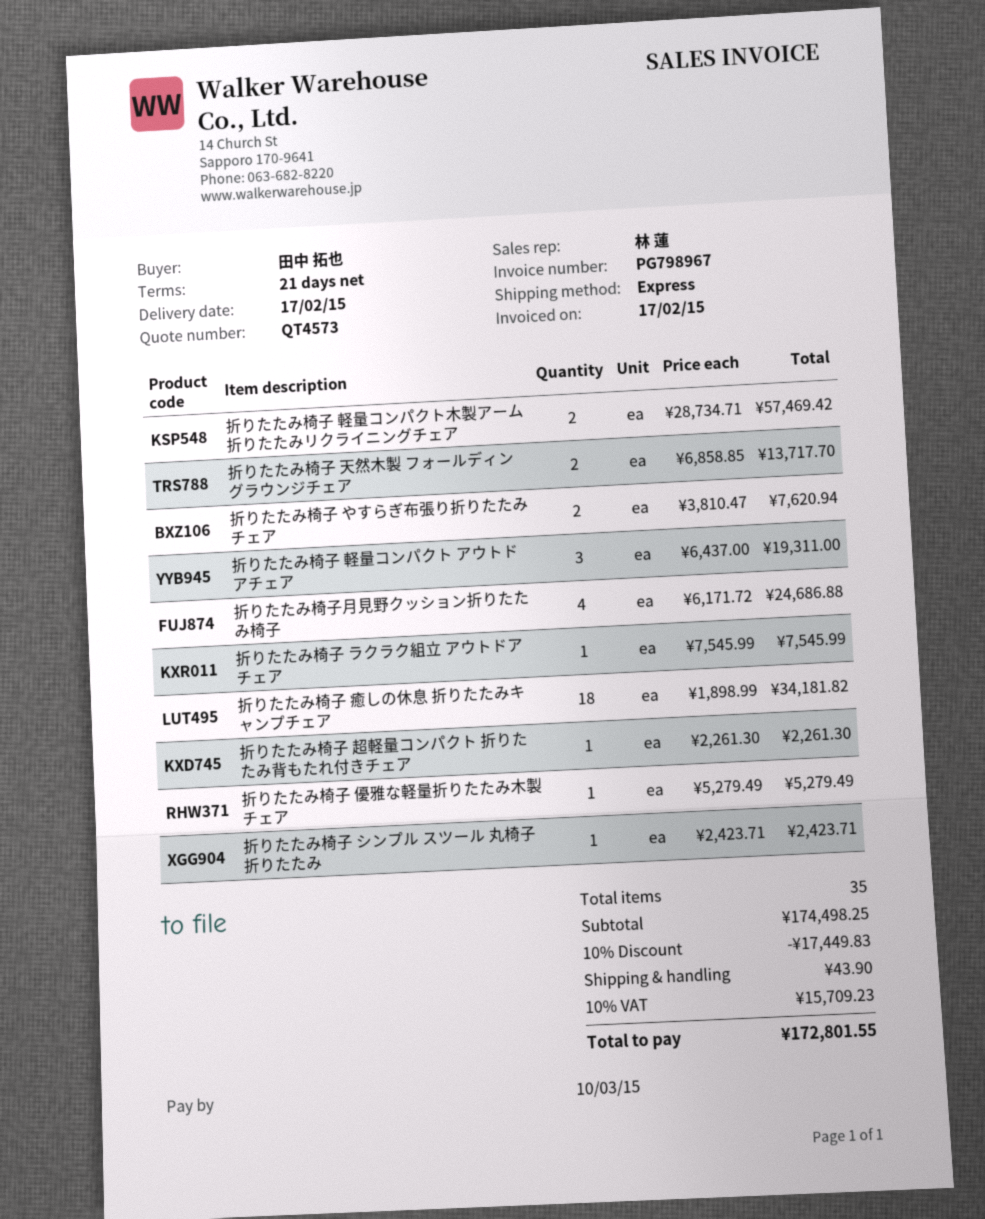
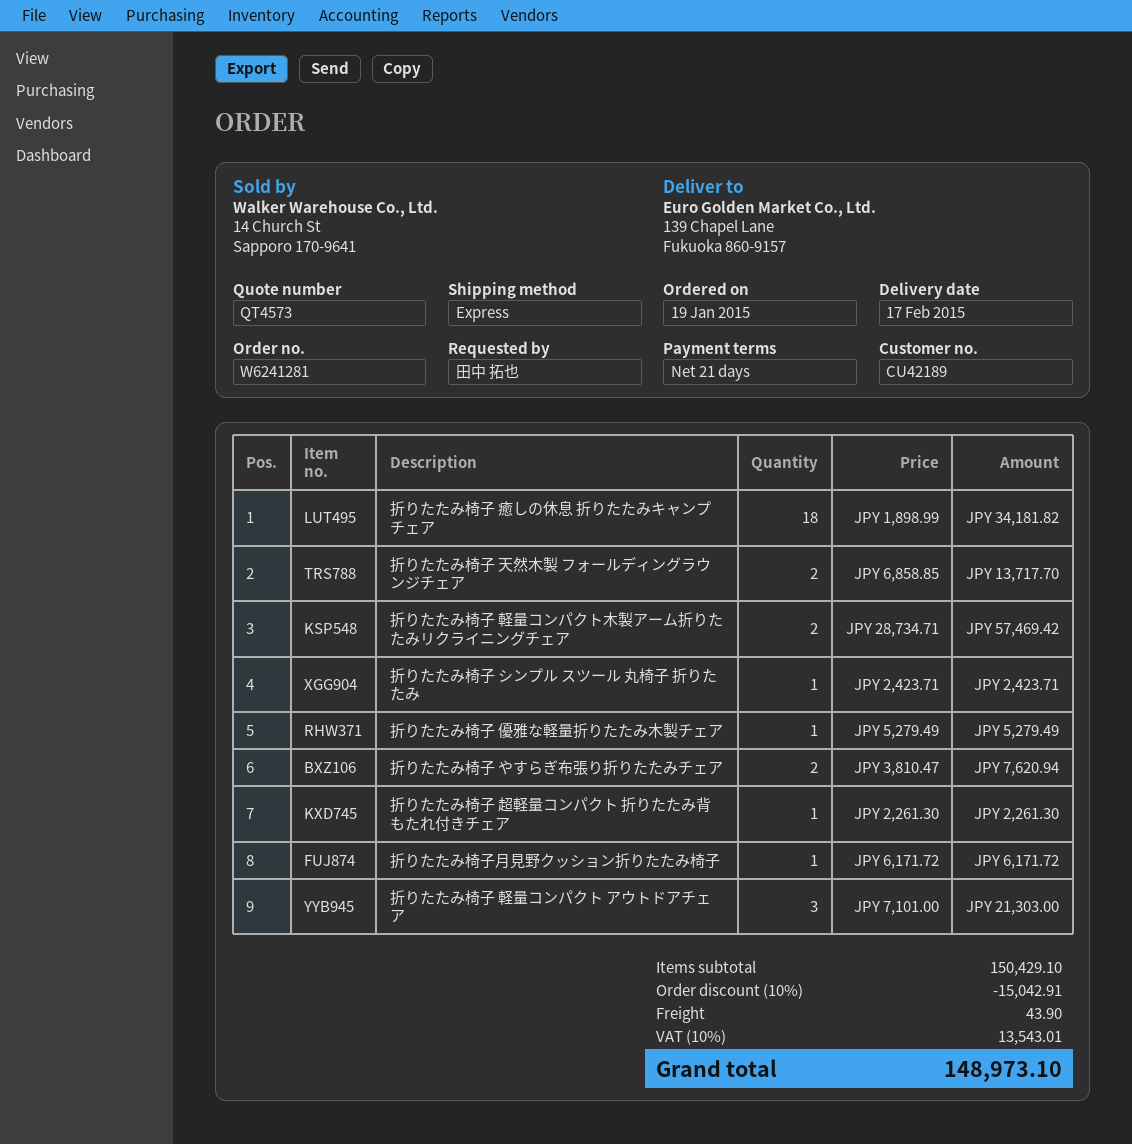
折りたたみ椅子 軽量コンパクト アウトドアチェア: 3 x 6437.00 = 19311.00 -> 3 x 7101.00 = 21303.00
折りたたみ椅子月見野クッション折りたたみ椅子: 4 x 6171.72 = 24686.88 -> 1 x 6171.72 = 6171.72
折りたたみ椅子 ラクラク組立 アウトドアチェア: 1 x 7545.99 = 7545.99 -> none
subtotal: 174498.25 -> 150429.10
discount: 10% = 17449.83 -> 10% = 15042.91
tax: 10% = 15709.23 -> 10% = 13543.01
total: 172801.55 -> 148973.10

